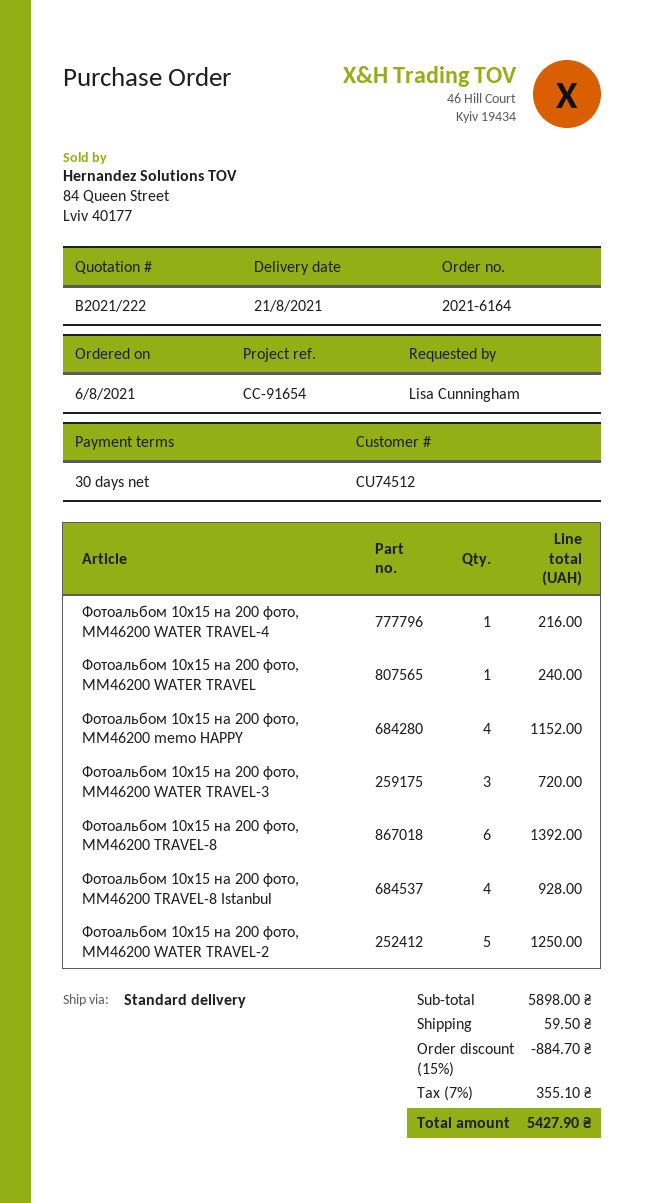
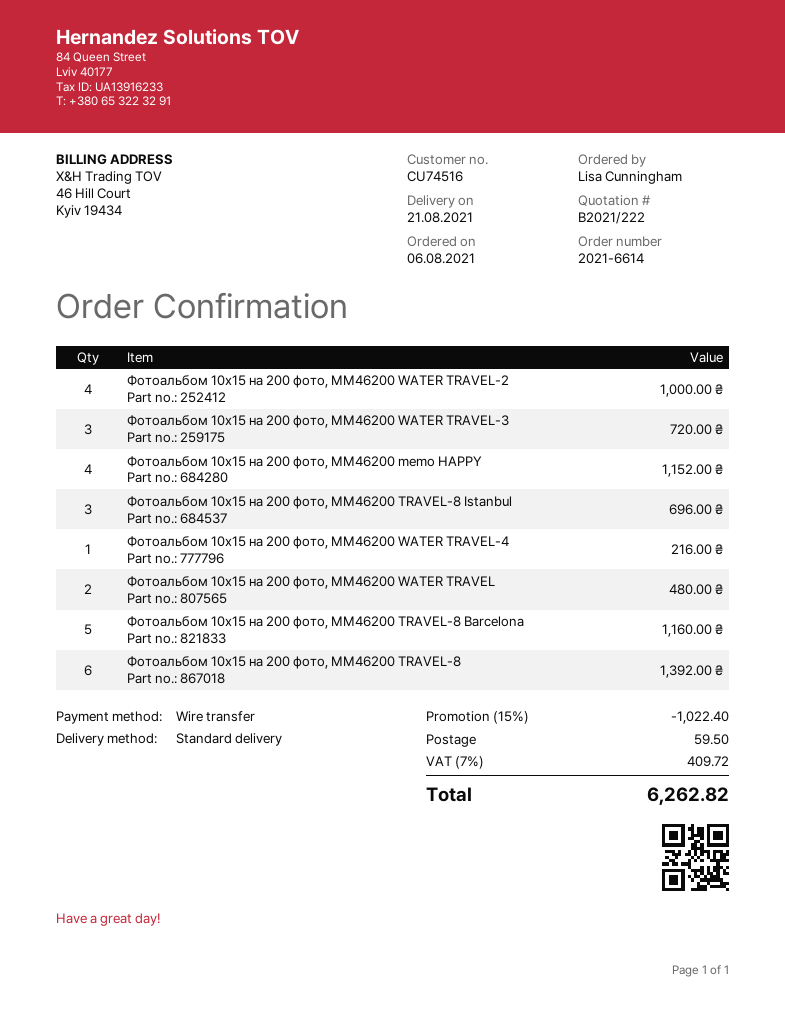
order number: 2021-6164 -> 2021-6614
customer number: CU74512 -> CU74516
Фотоальбом 10х15 на 200 фото, MM46200 WATER TRAVEL: 1 for 240.00 -> 2 for 480.00
Фотоальбом 10х15 на 200 фото, MM46200 TRAVEL-8 Istanbul: 4 for 928.00 -> 3 for 696.00
Фотоальбом 10х15 на 200 фото, MM46200 WATER TRAVEL-2: 5 for 1250.00 -> 4 for 1000.00
Фотоальбом 10х15 на 200 фото, MM46200 TRAVEL-8 Barcelona: none -> 5 for 1160.00
discount: 15% = 884.70 -> 15% = 1022.40
tax: 7% = 355.10 -> 7% = 409.72
total: 5427.90 -> 6262.82

